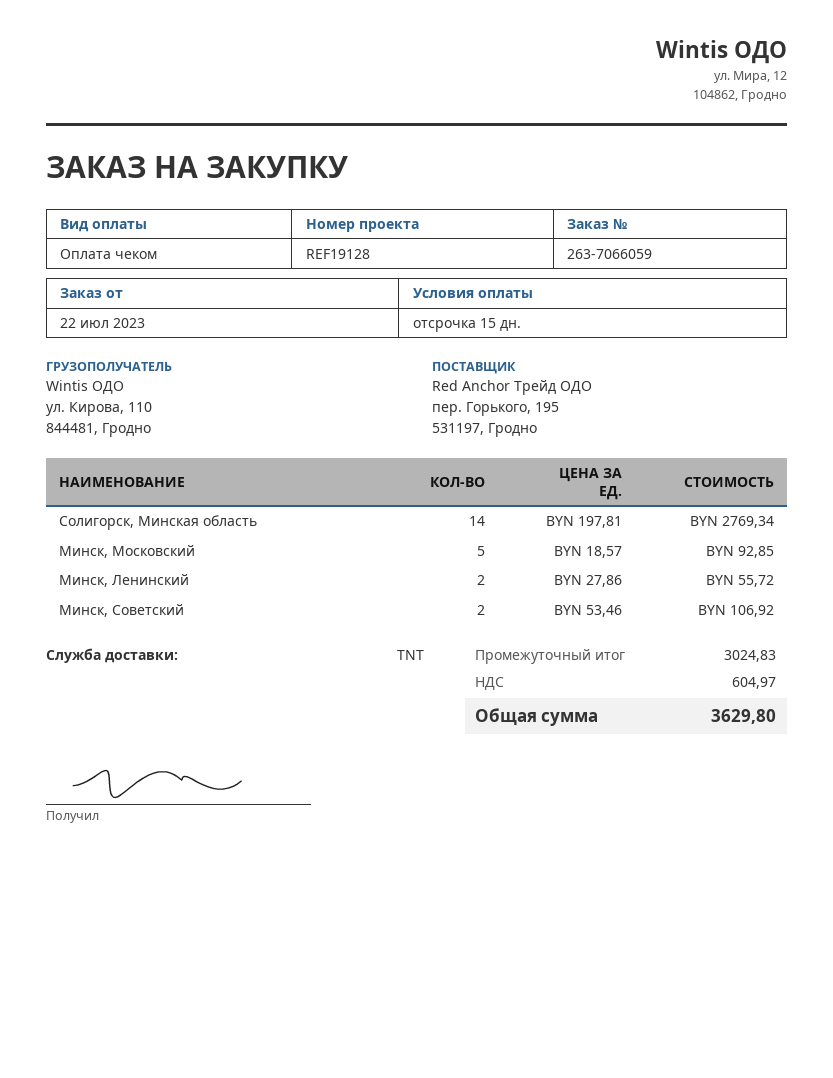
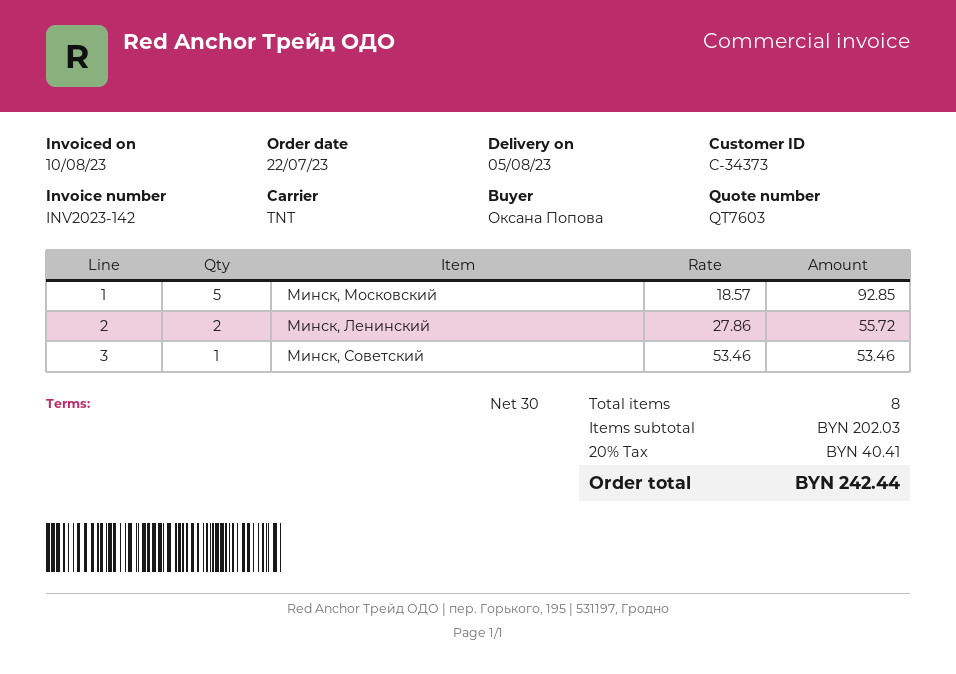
payment terms: 15 days -> 30 days
Солигорск, Минская область: 14 x 197.81 = 2769.34 -> none
Минск, Советский: 2 x 53.46 = 106.92 -> 1 x 53.46 = 53.46
subtotal: 3024.83 -> 202.03
tax: 604.97 -> 40.41
total: 3629.80 -> 242.44

